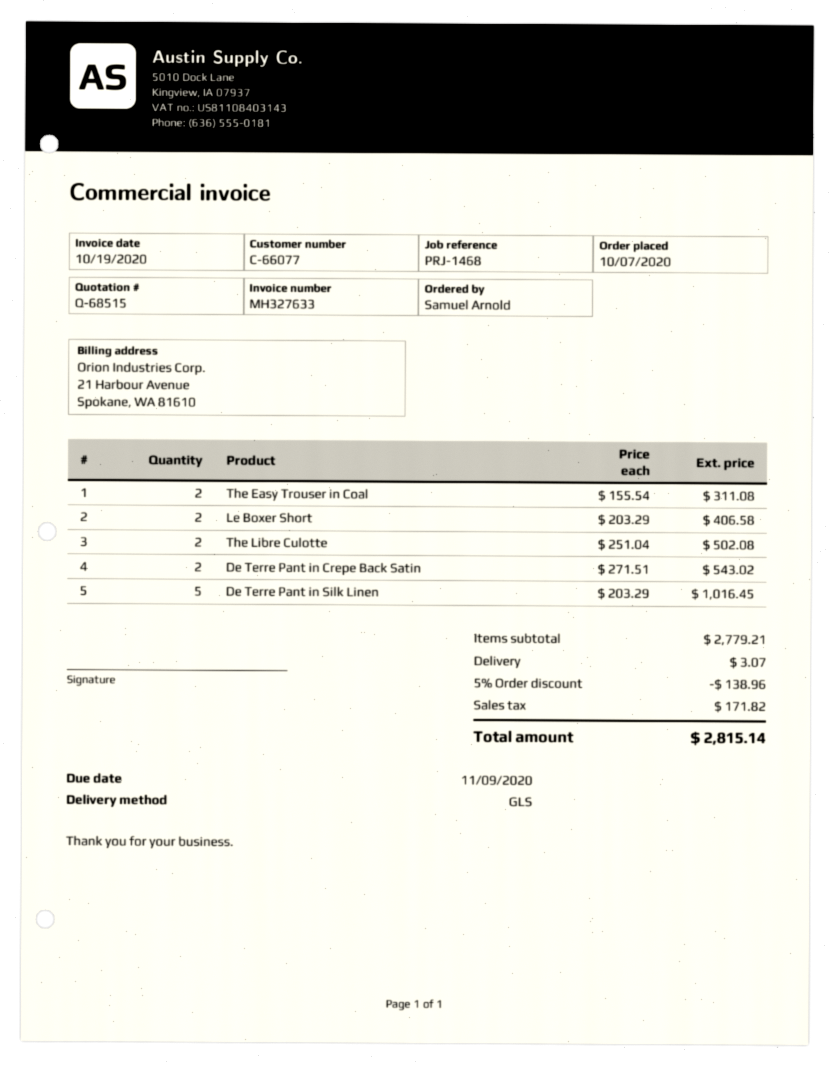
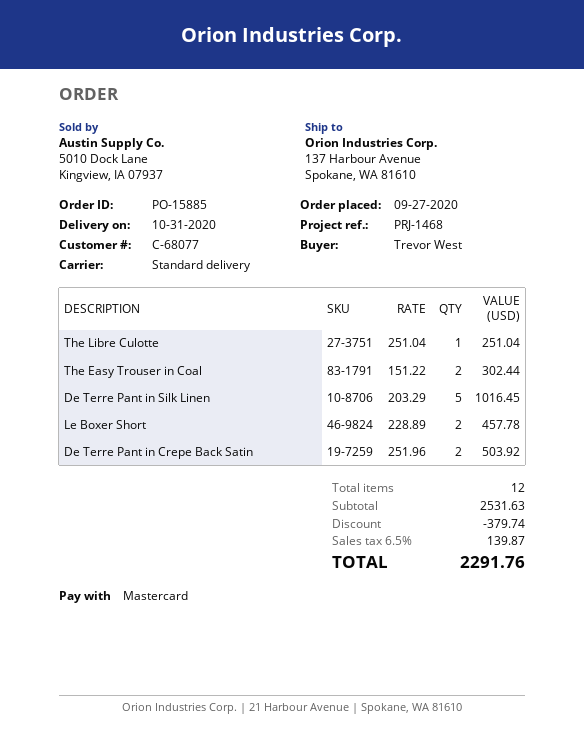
order date: 2020-10-07 -> 2020-09-27
customer number: C-66077 -> C-68077
ordered by: Samuel Arnold -> Trevor West
shipping method: GLS -> standard
The Easy Trouser in Coal: 2 x 155.54 = 311.08 -> 2 x 151.22 = 302.44
Le Boxer Short: 2 x 203.29 = 406.58 -> 2 x 228.89 = 457.78
The Libre Culotte: 2 x 251.04 = 502.08 -> 1 x 251.04 = 251.04
De Terre Pant in Crepe Back Satin: 2 x 271.51 = 543.02 -> 2 x 251.96 = 503.92
subtotal: 2779.21 -> 2531.63
discount: 138.96 -> 379.74
shipping: 3.07 -> none
tax: 171.82 -> 139.87
total: 2815.14 -> 2291.76

